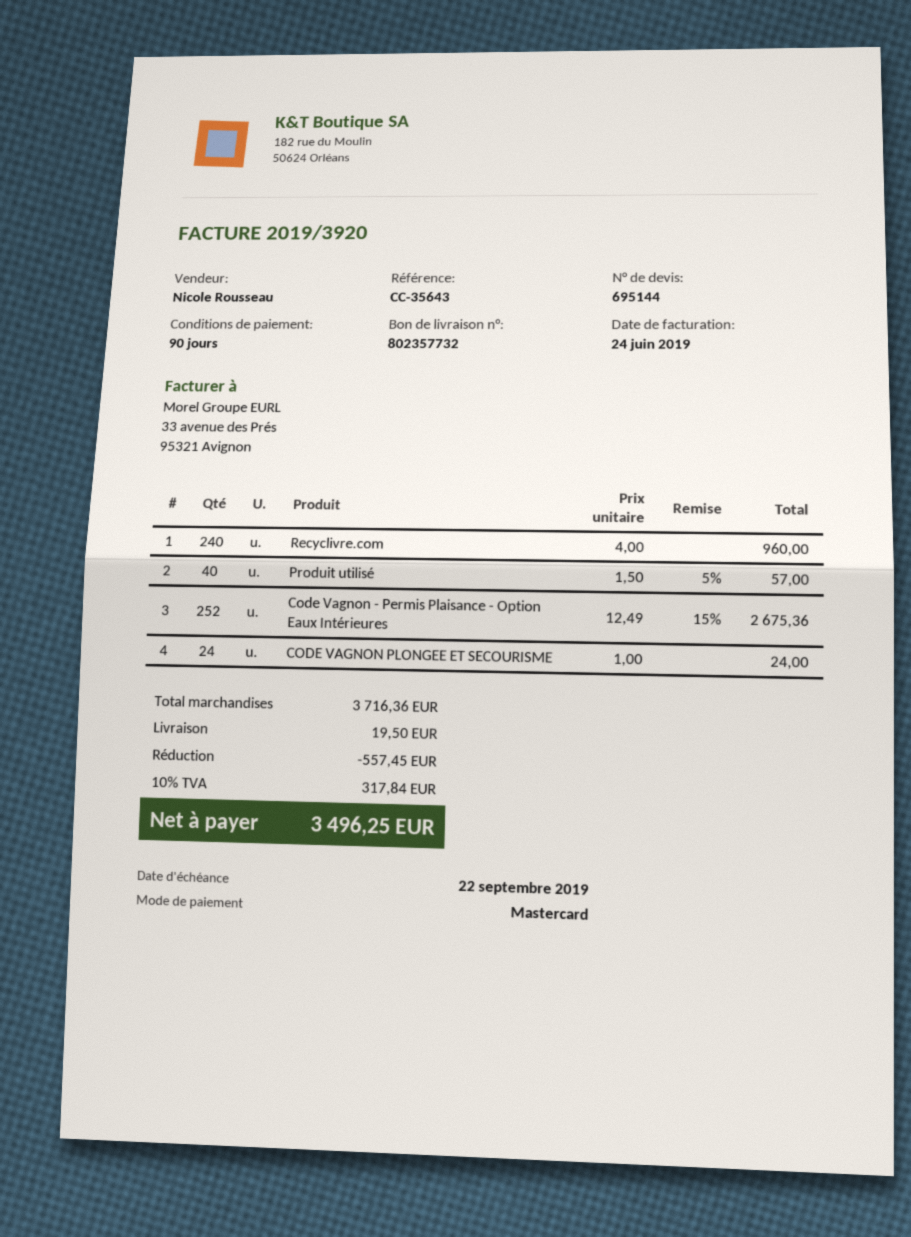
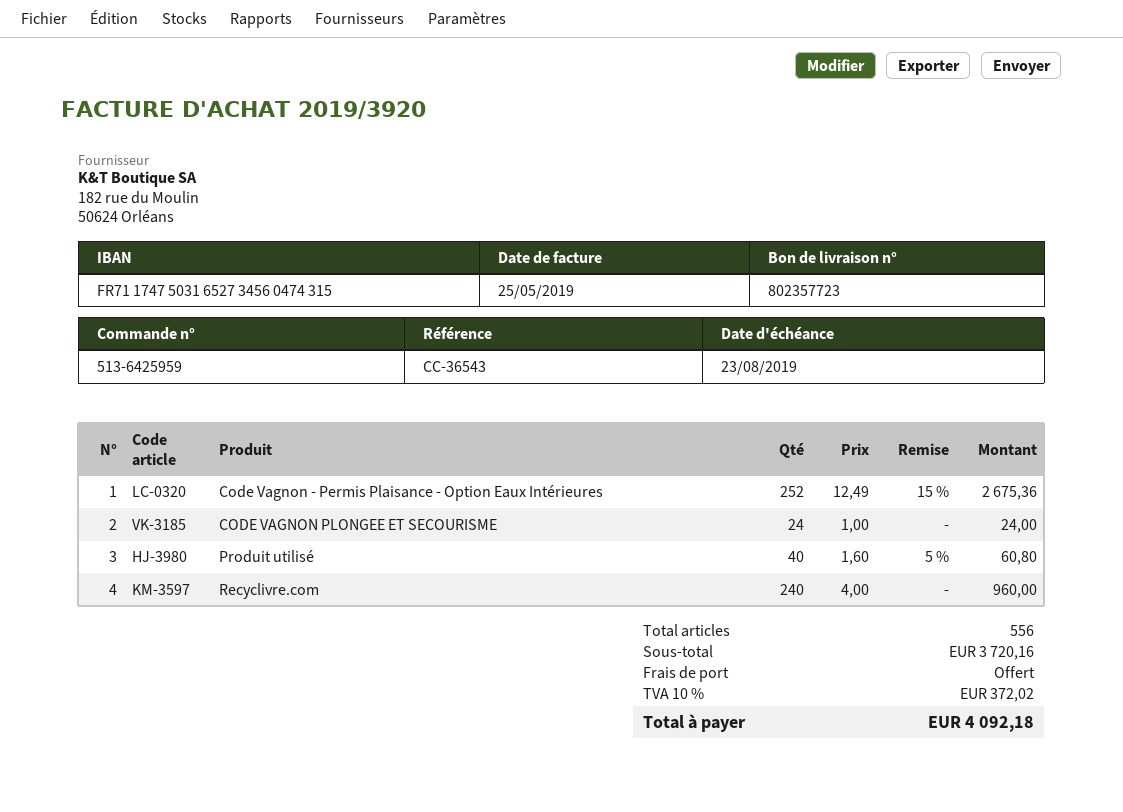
delivery note number: 802357732 -> 802357723
invoice date: 2019-06-24 -> 2019-05-25
due date: 2019-09-22 -> 2019-08-23
reference: CC-35643 -> CC-36543
Produit utilisé: 40 x 1.50 - 5% = 57.00 -> 40 x 1.60 - 5% = 60.80
subtotal: 3716.36 -> 3720.16
discount: 557.45 -> none
shipping: 19.50 -> 0.00
tax: 10% = 317.84 -> 10% = 372.02
total: 3496.25 -> 4092.18

